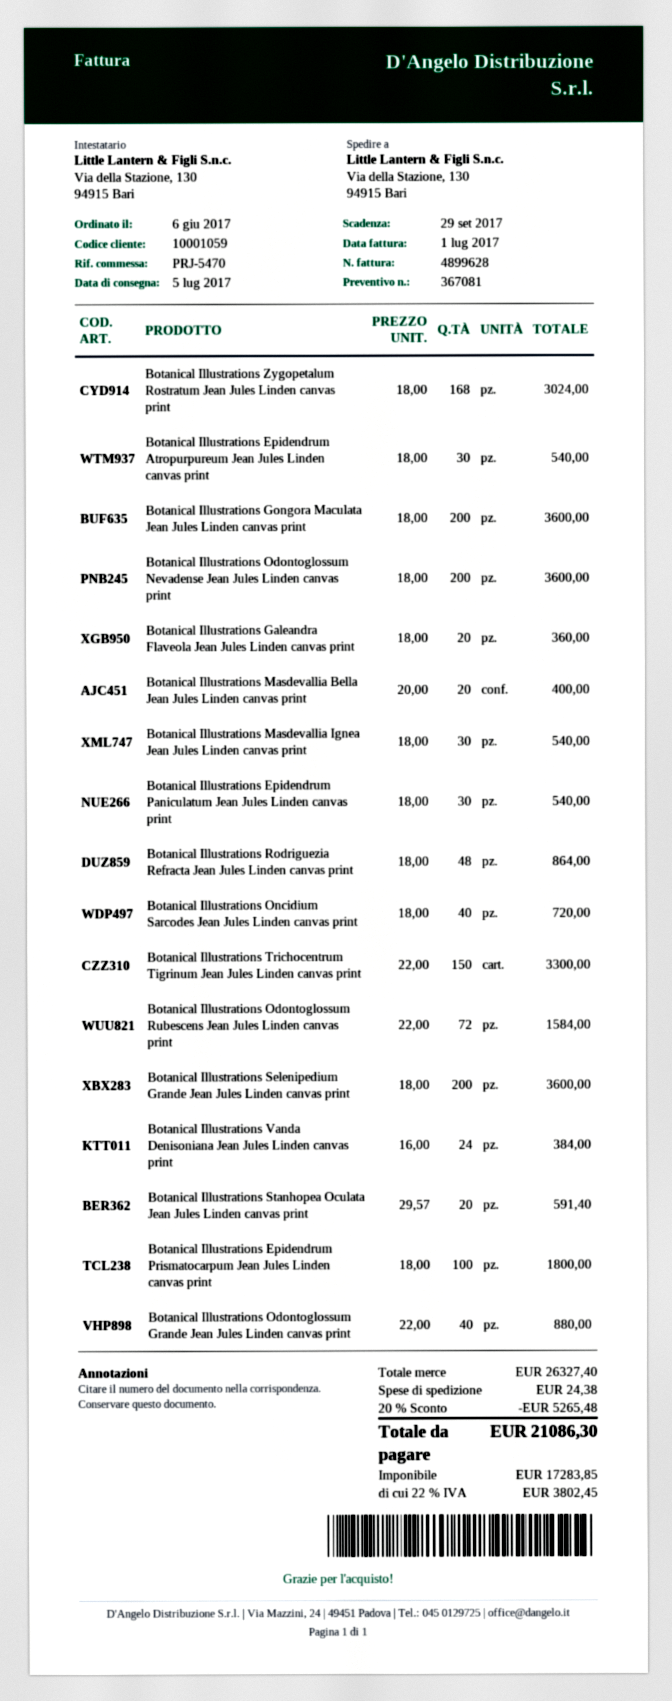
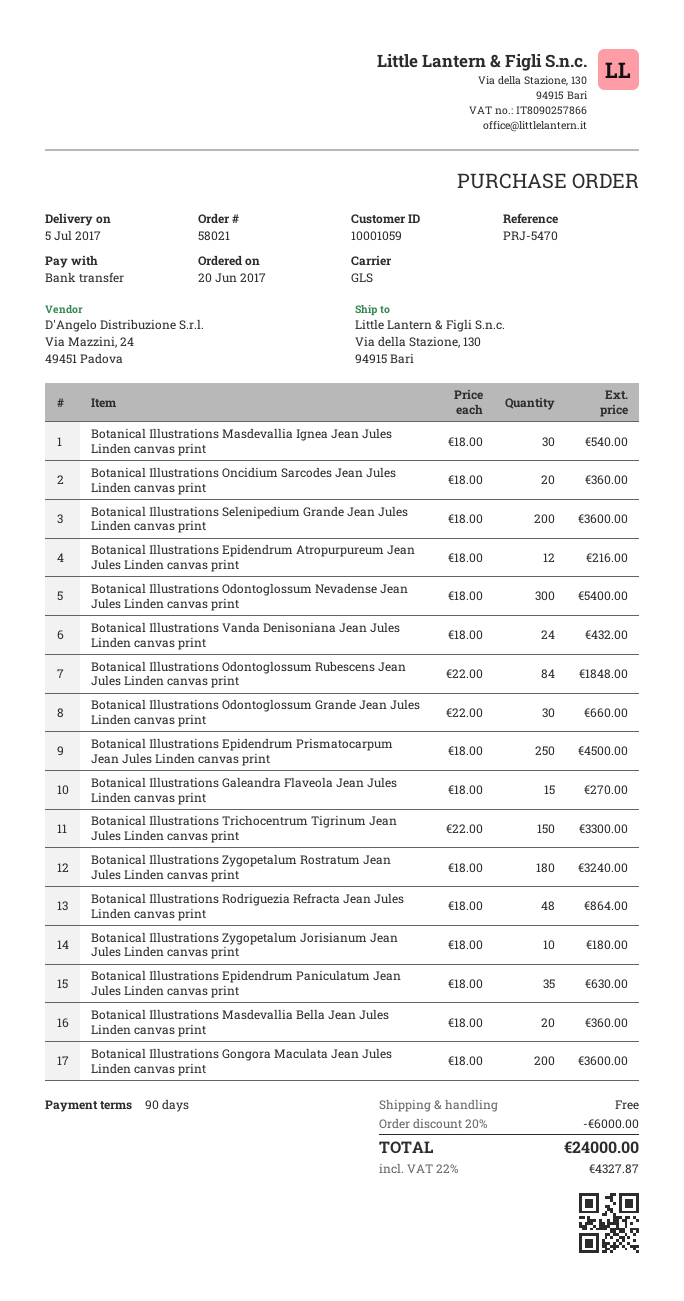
order date: 2017-06-06 -> 2017-06-20
Botanical Illustrations Zygopetalum Rostratum Jean Jules Linden canvas print: 168 x 18.00 = 3024.00 -> 180 x 18.00 = 3240.00
Botanical Illustrations Epidendrum Atropurpureum Jean Jules Linden canvas print: 30 x 18.00 = 540.00 -> 12 x 18.00 = 216.00
Botanical Illustrations Odontoglossum Nevadense Jean Jules Linden canvas print: 200 x 18.00 = 3600.00 -> 300 x 18.00 = 5400.00
Botanical Illustrations Galeandra Flaveola Jean Jules Linden canvas print: 20 x 18.00 = 360.00 -> 15 x 18.00 = 270.00
Botanical Illustrations Masdevallia Bella Jean Jules Linden canvas print: 20 x 20.00 = 400.00 -> 20 x 18.00 = 360.00
Botanical Illustrations Epidendrum Paniculatum Jean Jules Linden canvas print: 30 x 18.00 = 540.00 -> 35 x 18.00 = 630.00
Botanical Illustrations Oncidium Sarcodes Jean Jules Linden canvas print: 40 x 18.00 = 720.00 -> 20 x 18.00 = 360.00
Botanical Illustrations Odontoglossum Rubescens Jean Jules Linden canvas print: 72 x 22.00 = 1584.00 -> 84 x 22.00 = 1848.00
Botanical Illustrations Vanda Denisoniana Jean Jules Linden canvas print: 24 x 16.00 = 384.00 -> 24 x 18.00 = 432.00
Botanical Illustrations Stanhopea Oculata Jean Jules Linden canvas print: 20 x 29.57 = 591.40 -> none
Botanical Illustrations Epidendrum Prismatocarpum Jean Jules Linden canvas print: 100 x 18.00 = 1800.00 -> 250 x 18.00 = 4500.00
Botanical Illustrations Odontoglossum Grande Jean Jules Linden canvas print: 40 x 22.00 = 880.00 -> 30 x 22.00 = 660.00
Botanical Illustrations Zygopetalum Jorisianum Jean Jules Linden canvas print: none -> 10 x 18.00 = 180.00
discount: 20% = 5265.48 -> 20% = 6000.00
shipping: 24.38 -> 0.00
tax: 22% = 3802.45 -> 22% = 4327.87
total: 21086.30 -> 24000.00

